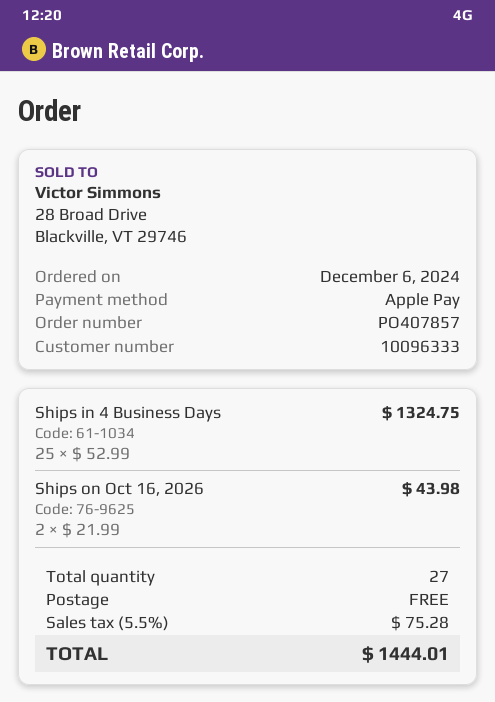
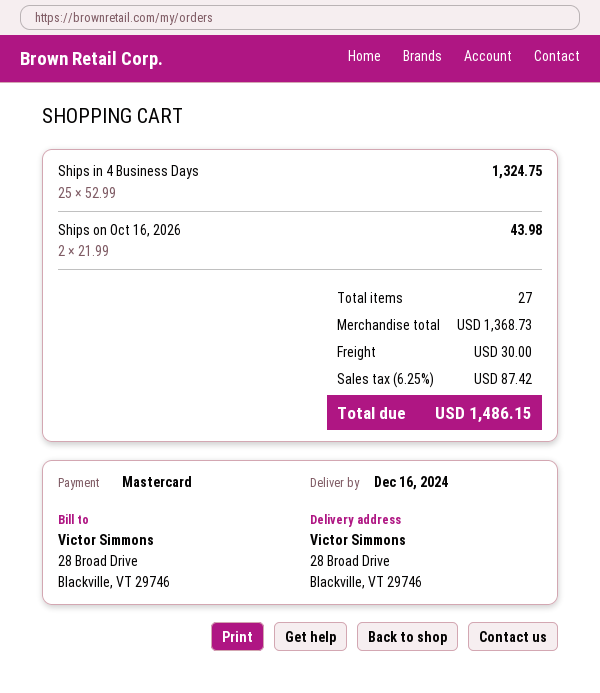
payment method: Apple Pay -> Mastercard
shipping: 0.00 -> 30.00
tax: 5.5% = 75.28 -> 6.25% = 87.42
total: 1444.01 -> 1486.15

